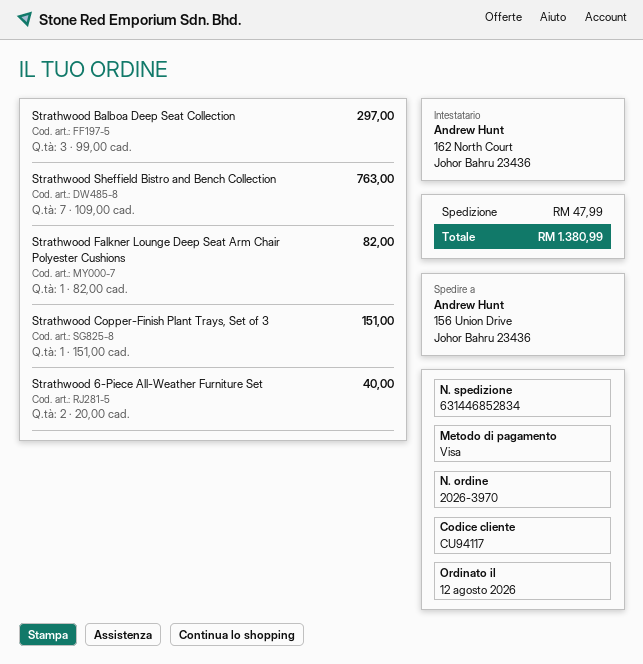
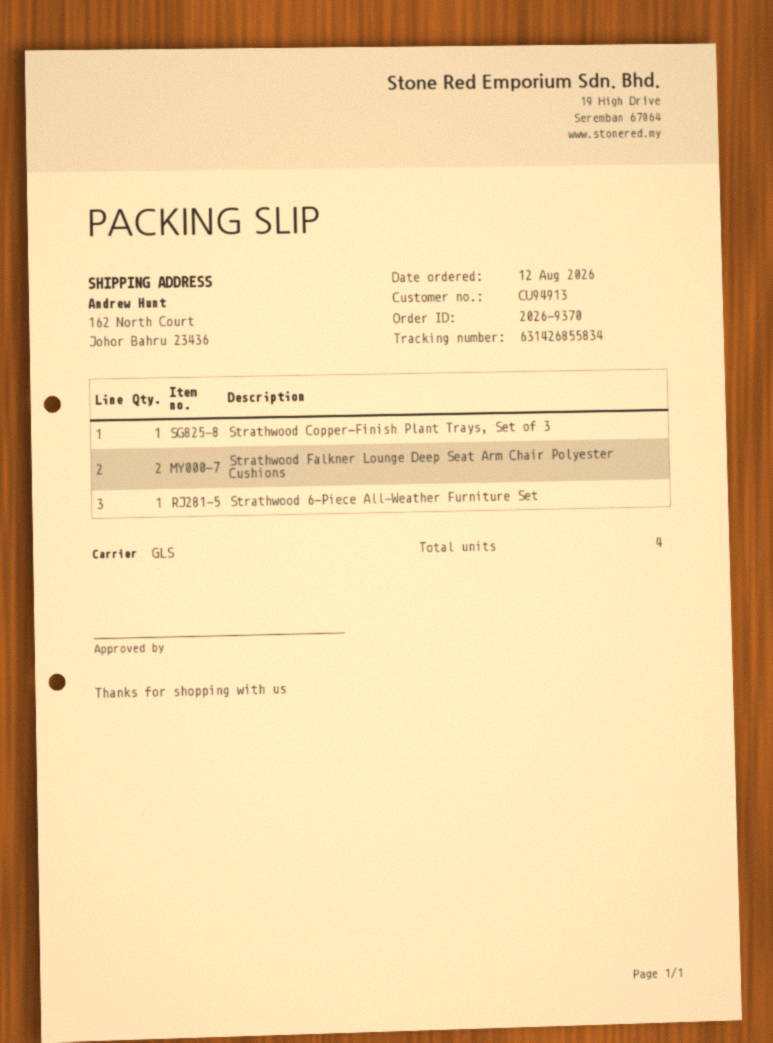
order number: 2026-3970 -> 2026-9370
customer number: CU94117 -> CU94913
tracking number: 631446852834 -> 631426855834
ship to: 156 Union Drive, Johor Bahru 23436 -> 162 North Court, Johor Bahru 23436
Strathwood Balboa Deep Seat Collection: 3 -> none
Strathwood Sheffield Bistro and Bench Collection: 7 -> none
Strathwood Falkner Lounge Deep Seat Arm Chair Polyester Cushions: 1 -> 2
Strathwood 6-Piece All-Weather Furniture Set: 2 -> 1

